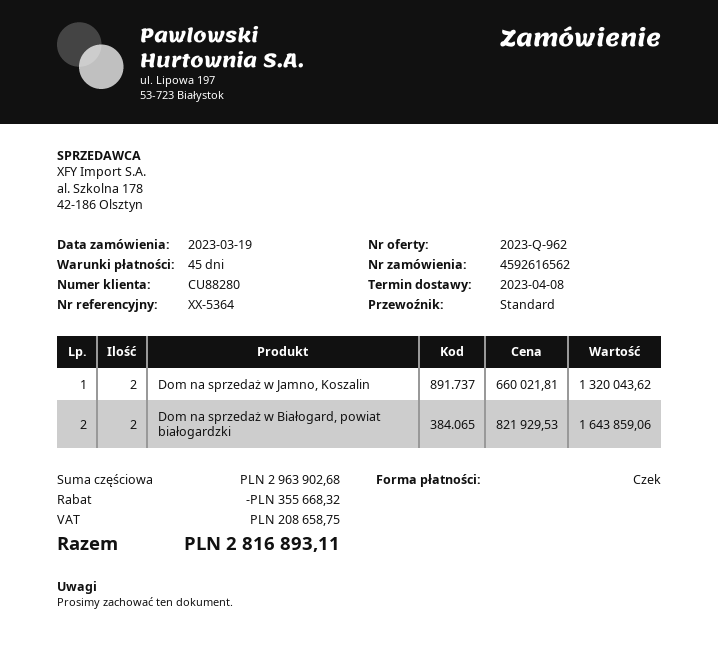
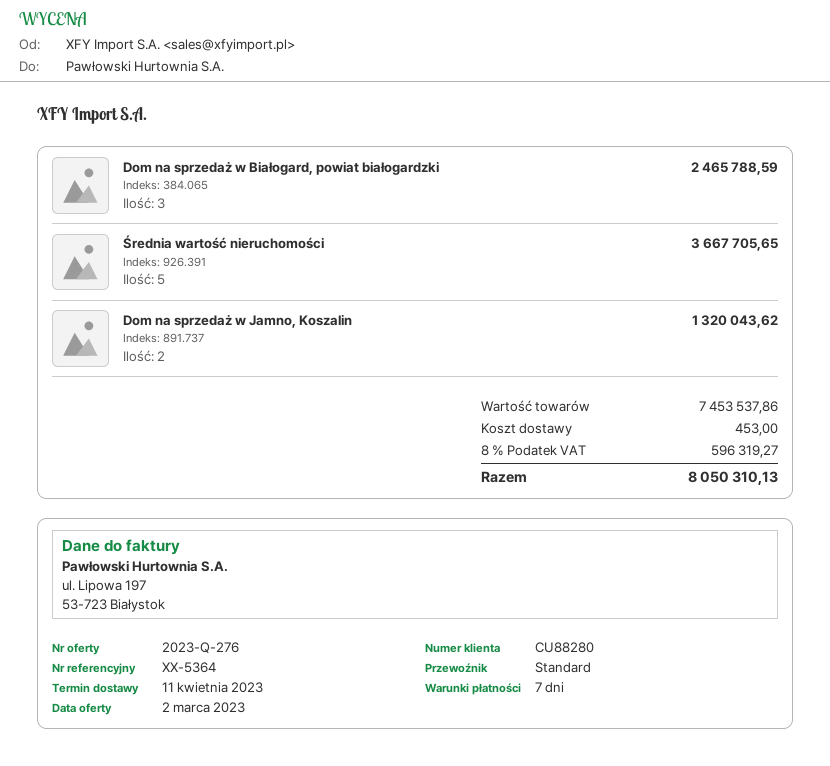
quote number: 2023-Q-962 -> 2023-Q-276
delivery date: 2023-04-08 -> 2023-04-11
payment terms: 45 days -> 7 days
Dom na sprzedaż w Białogard, powiat białogardzki: 2 for 1643859.06 -> 3 for 2465788.59
Średnia wartość nieruchomości: none -> 5 for 3667705.65
subtotal: 2963902.68 -> 7453537.86
discount: 355668.32 -> none
shipping: none -> 453.00
tax: 208658.75 -> 596319.27
total: 2816893.11 -> 8050310.13

